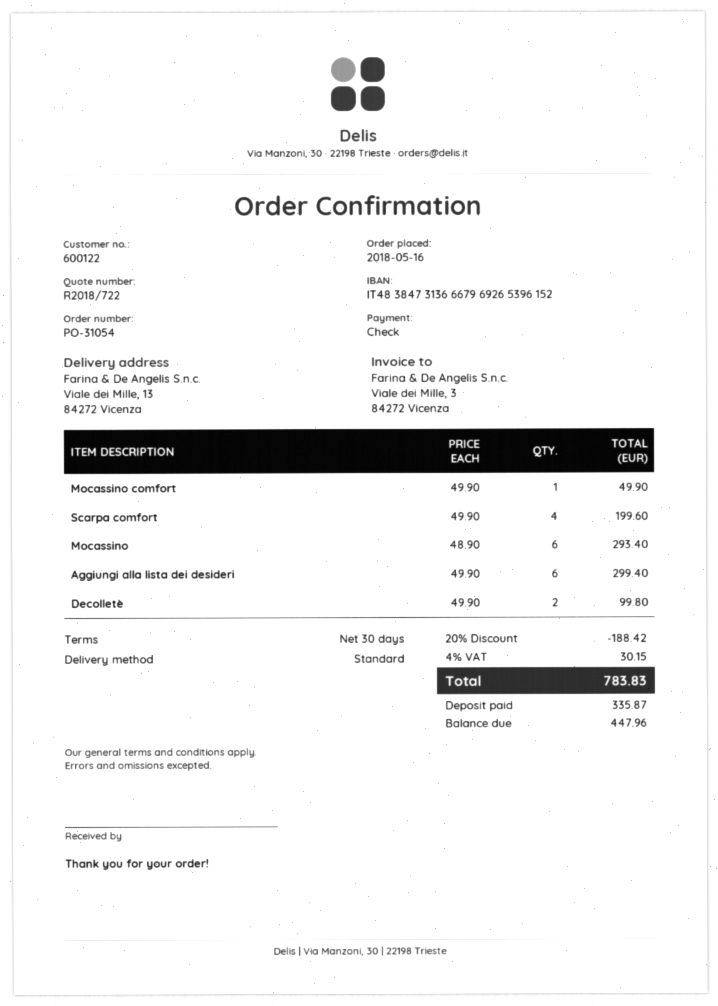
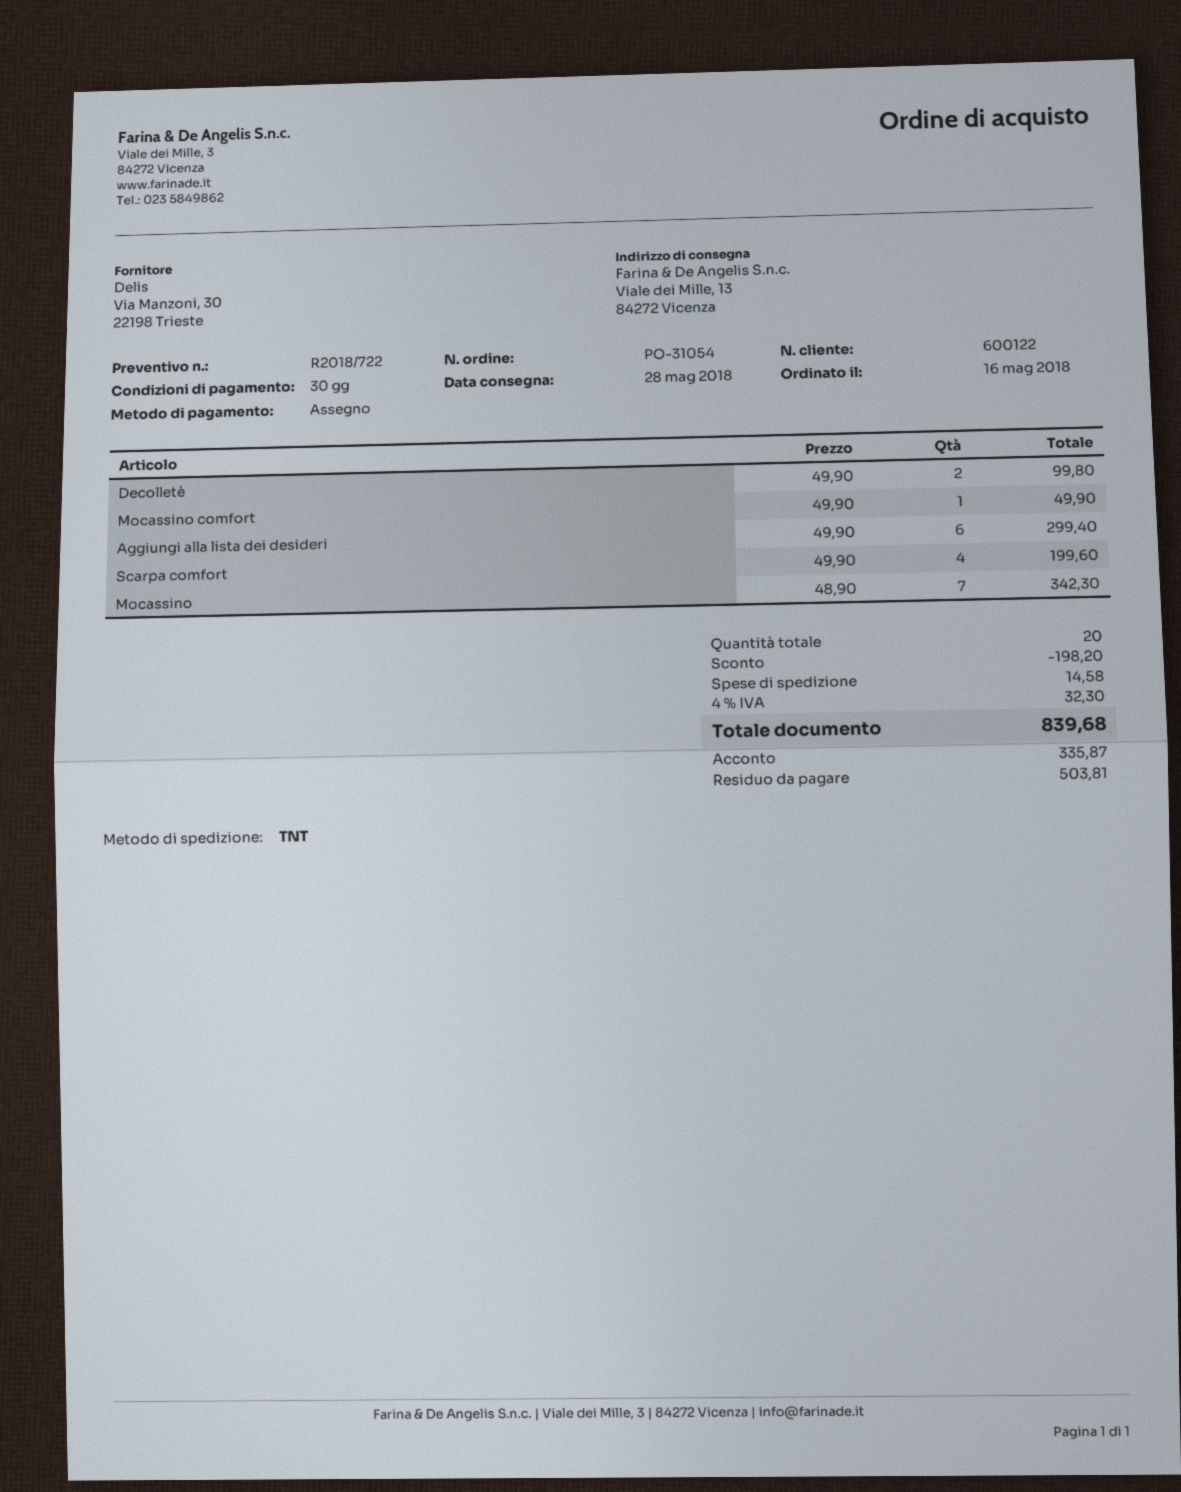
shipping method: standard -> TNT
Mocassino: 6 x 48.90 = 293.40 -> 7 x 48.90 = 342.30
discount: 188.42 -> 198.20
shipping: none -> 14.58
tax: 4% = 30.15 -> 4% = 32.30
total: 783.83 -> 839.68
balance: 447.96 -> 503.81

